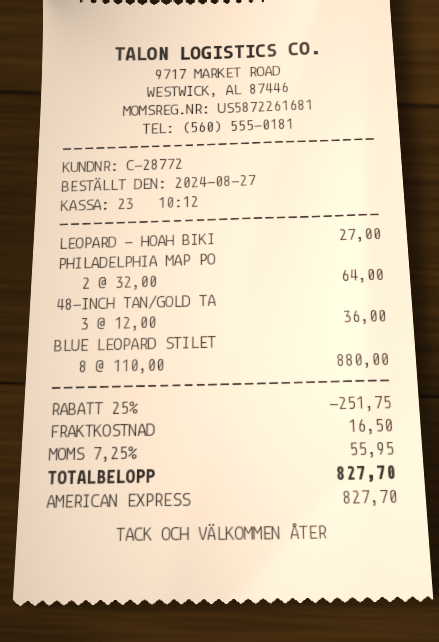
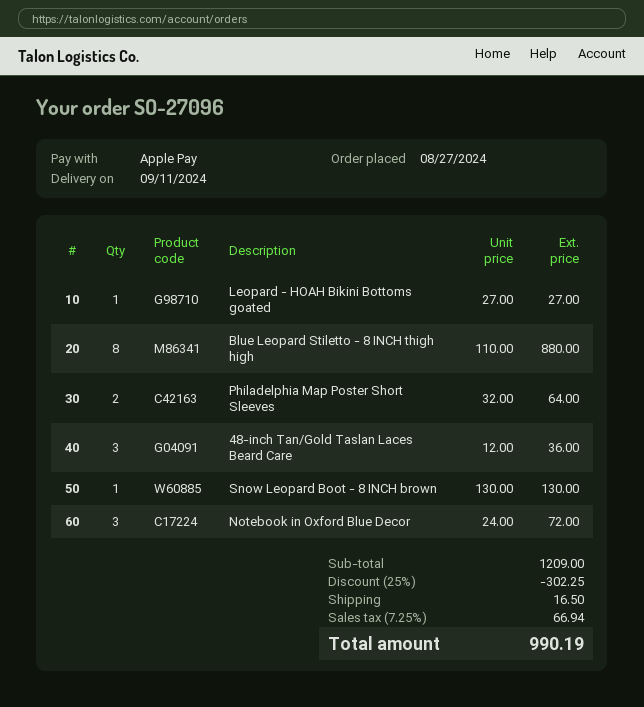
payment method: American Express -> Apple Pay
Snow Leopard Boot - 8 INCH brown: none -> 1 x 130.00 = 130.00
Notebook in Oxford Blue Decor: none -> 3 x 24.00 = 72.00
discount: 25% = 251.75 -> 25% = 302.25
tax: 7.25% = 55.95 -> 7.25% = 66.94
total: 827.70 -> 990.19

